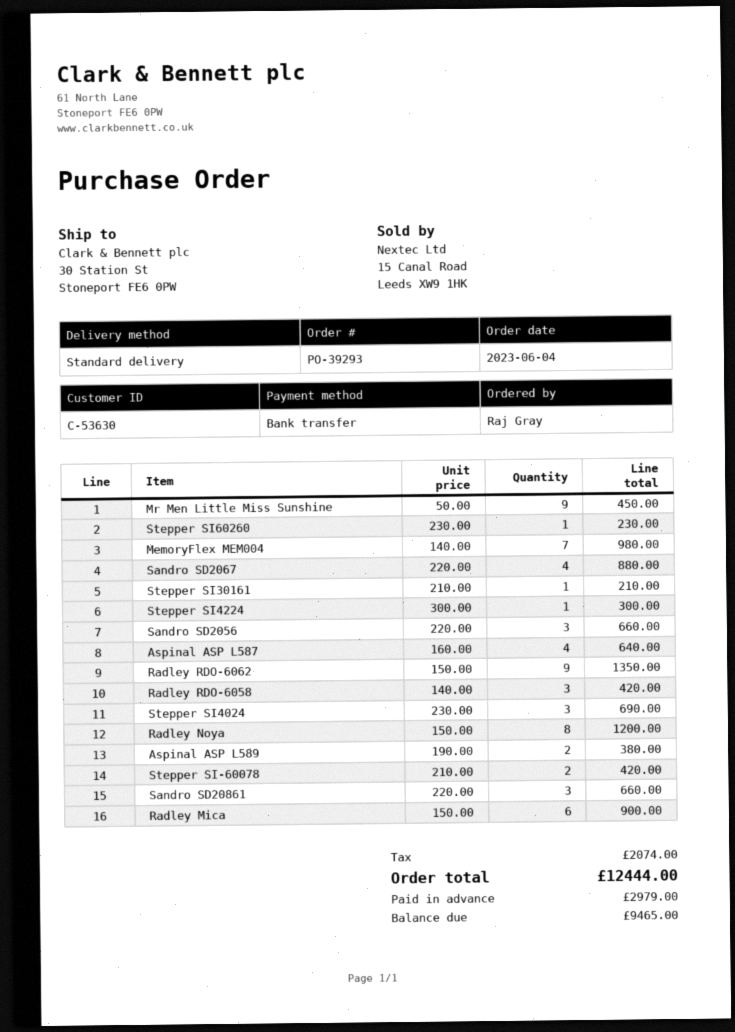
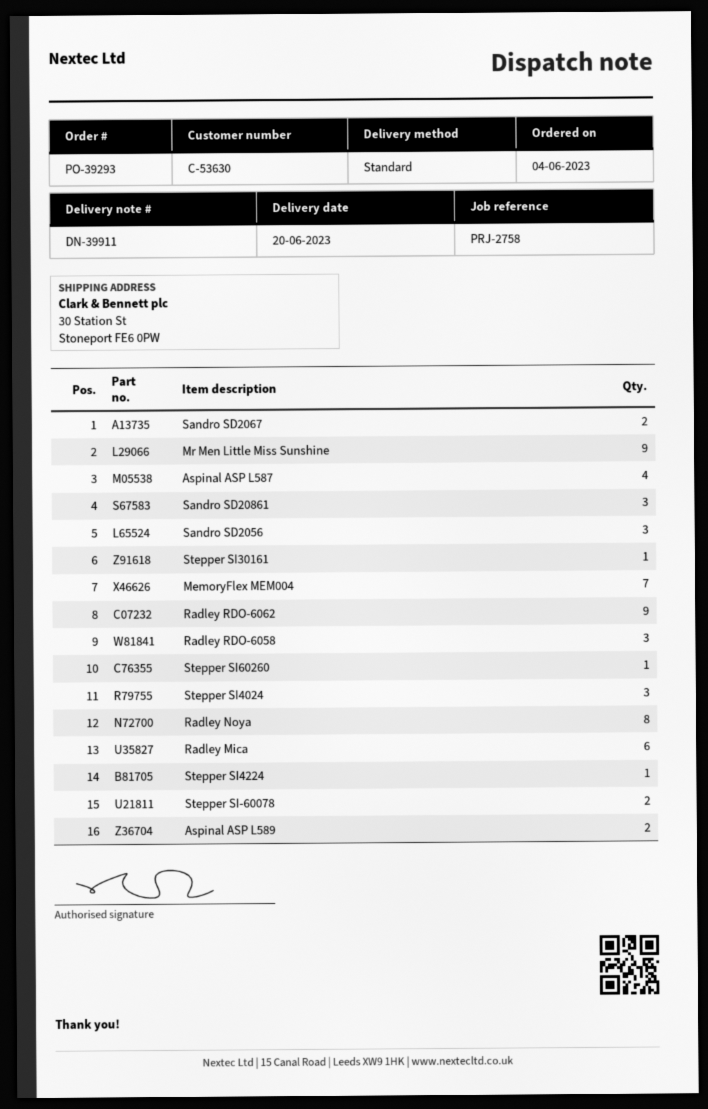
Sandro SD2067: 4 -> 2

